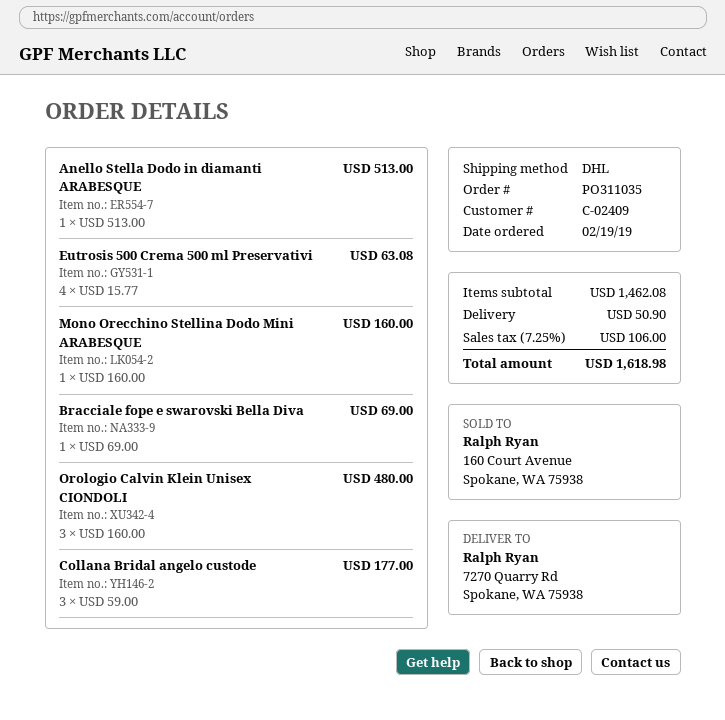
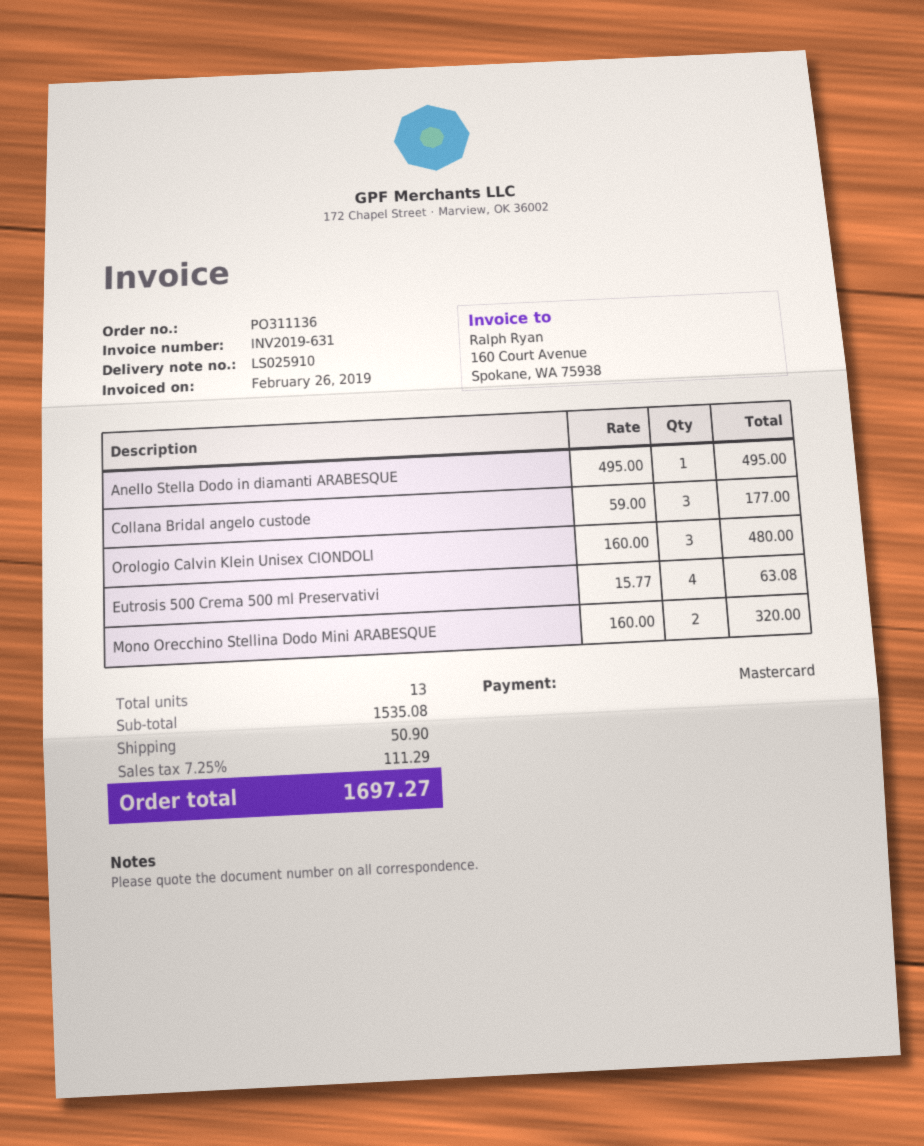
order number: PO311035 -> PO311136
Anello Stella Dodo in diamanti ARABESQUE: 1 x 513.00 = 513.00 -> 1 x 495.00 = 495.00
Mono Orecchino Stellina Dodo Mini ARABESQUE: 1 x 160.00 = 160.00 -> 2 x 160.00 = 320.00
Bracciale fope e swarovski Bella Diva: 1 x 69.00 = 69.00 -> none
subtotal: 1462.08 -> 1535.08
tax: 7.25% = 106.00 -> 7.25% = 111.29
total: 1618.98 -> 1697.27

